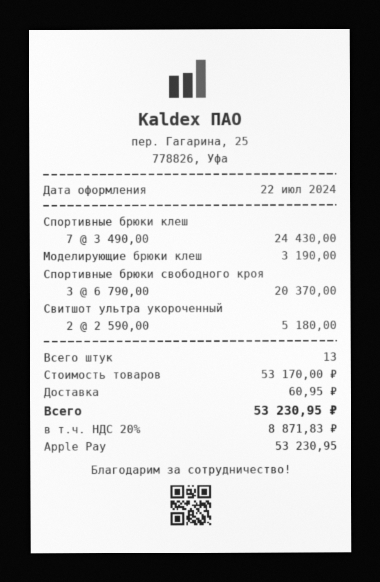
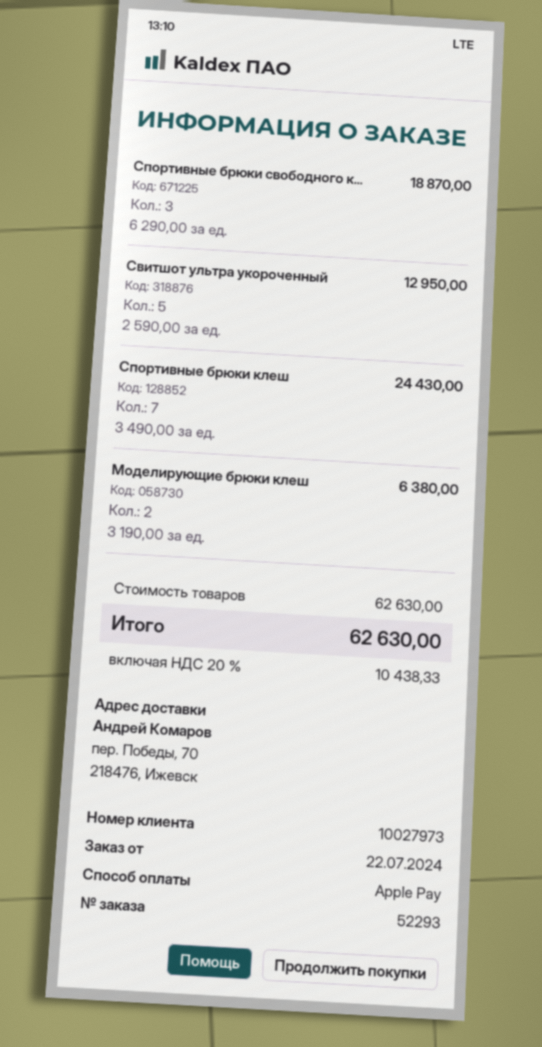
Моделирующие брюки клеш: 1 x 3190.00 = 3190.00 -> 2 x 3190.00 = 6380.00
Спортивные брюки свободного кроя: 3 x 6790.00 = 20370.00 -> 3 x 6290.00 = 18870.00
Свитшот ультра укороченный: 2 x 2590.00 = 5180.00 -> 5 x 2590.00 = 12950.00
subtotal: 53170.00 -> 62630.00
shipping: 60.95 -> none
tax: 20% = 8871.83 -> 20% = 10438.33
total: 53230.95 -> 62630.00

